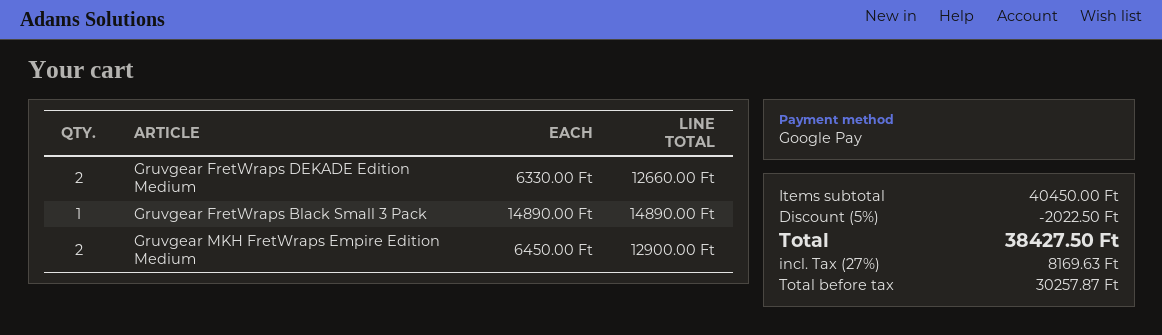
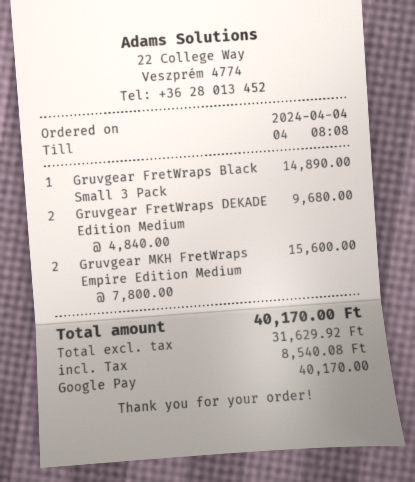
Gruvgear FretWraps DEKADE Edition Medium: 2 x 6330.00 = 12660.00 -> 2 x 4840.00 = 9680.00
Gruvgear MKH FretWraps Empire Edition Medium: 2 x 6450.00 = 12900.00 -> 2 x 7800.00 = 15600.00
discount: 5% = 2022.50 -> none
net: 30257.87 -> 31629.92
tax: 8169.63 -> 8540.08
total: 38427.50 -> 40170.00

